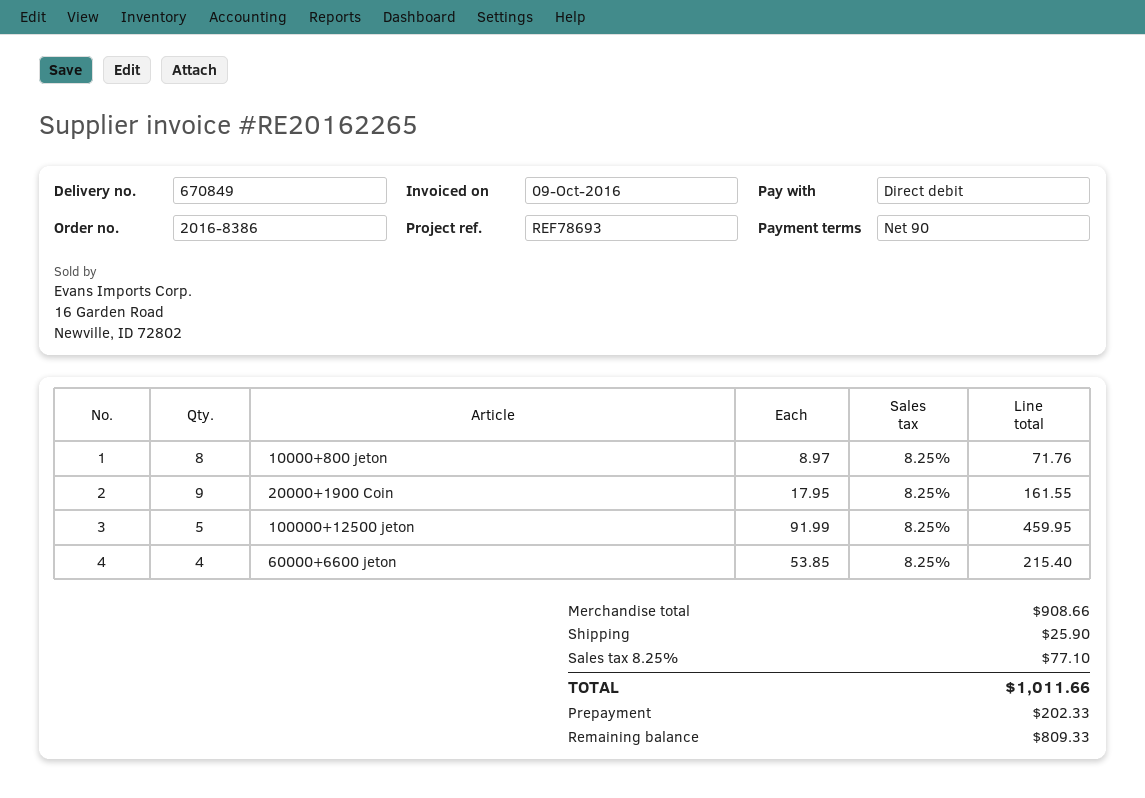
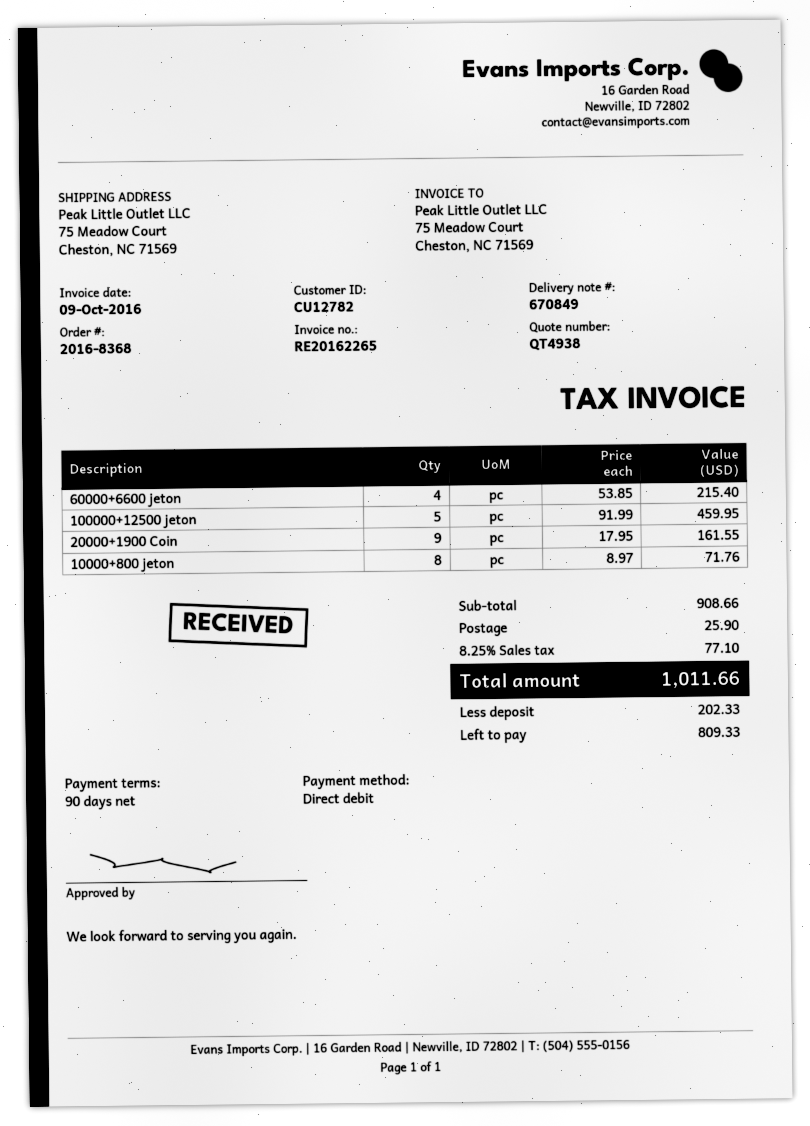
order number: 2016-8386 -> 2016-8368

